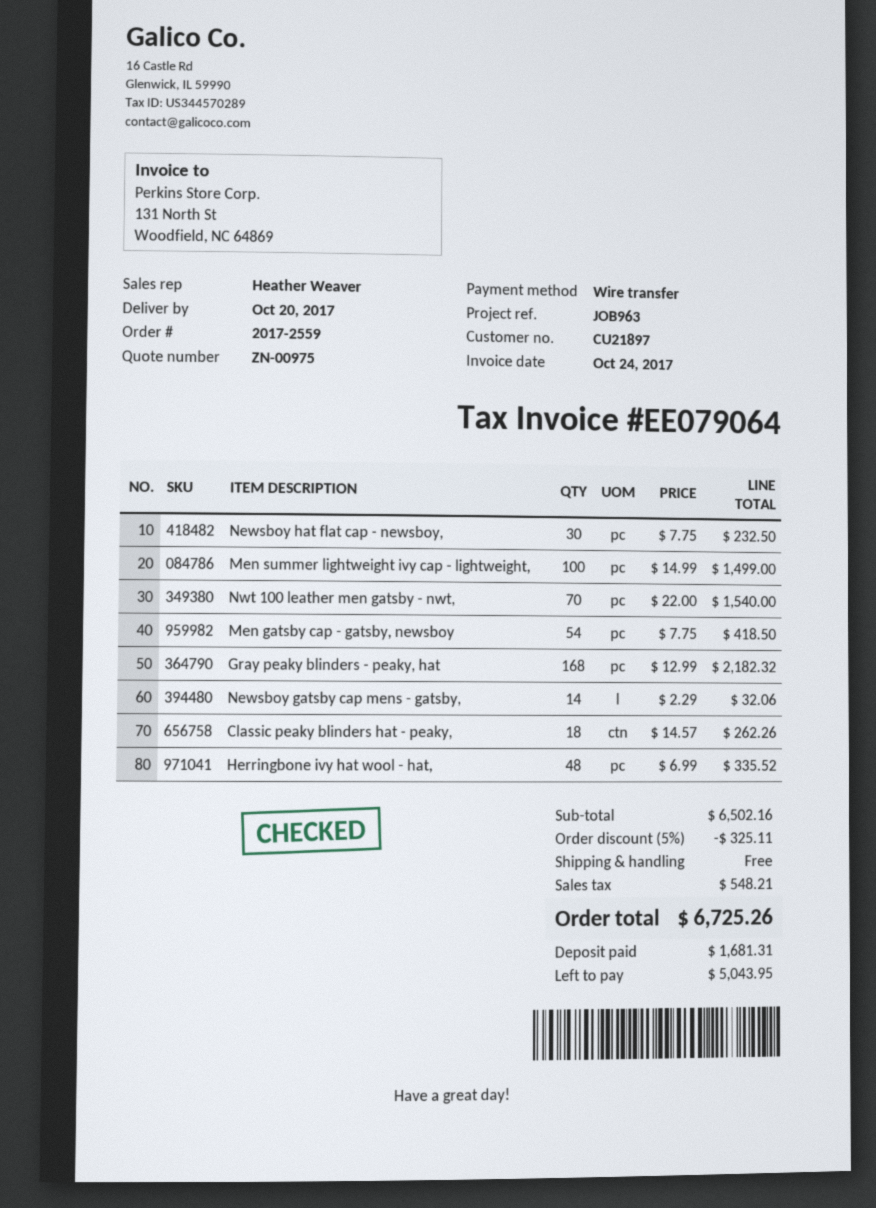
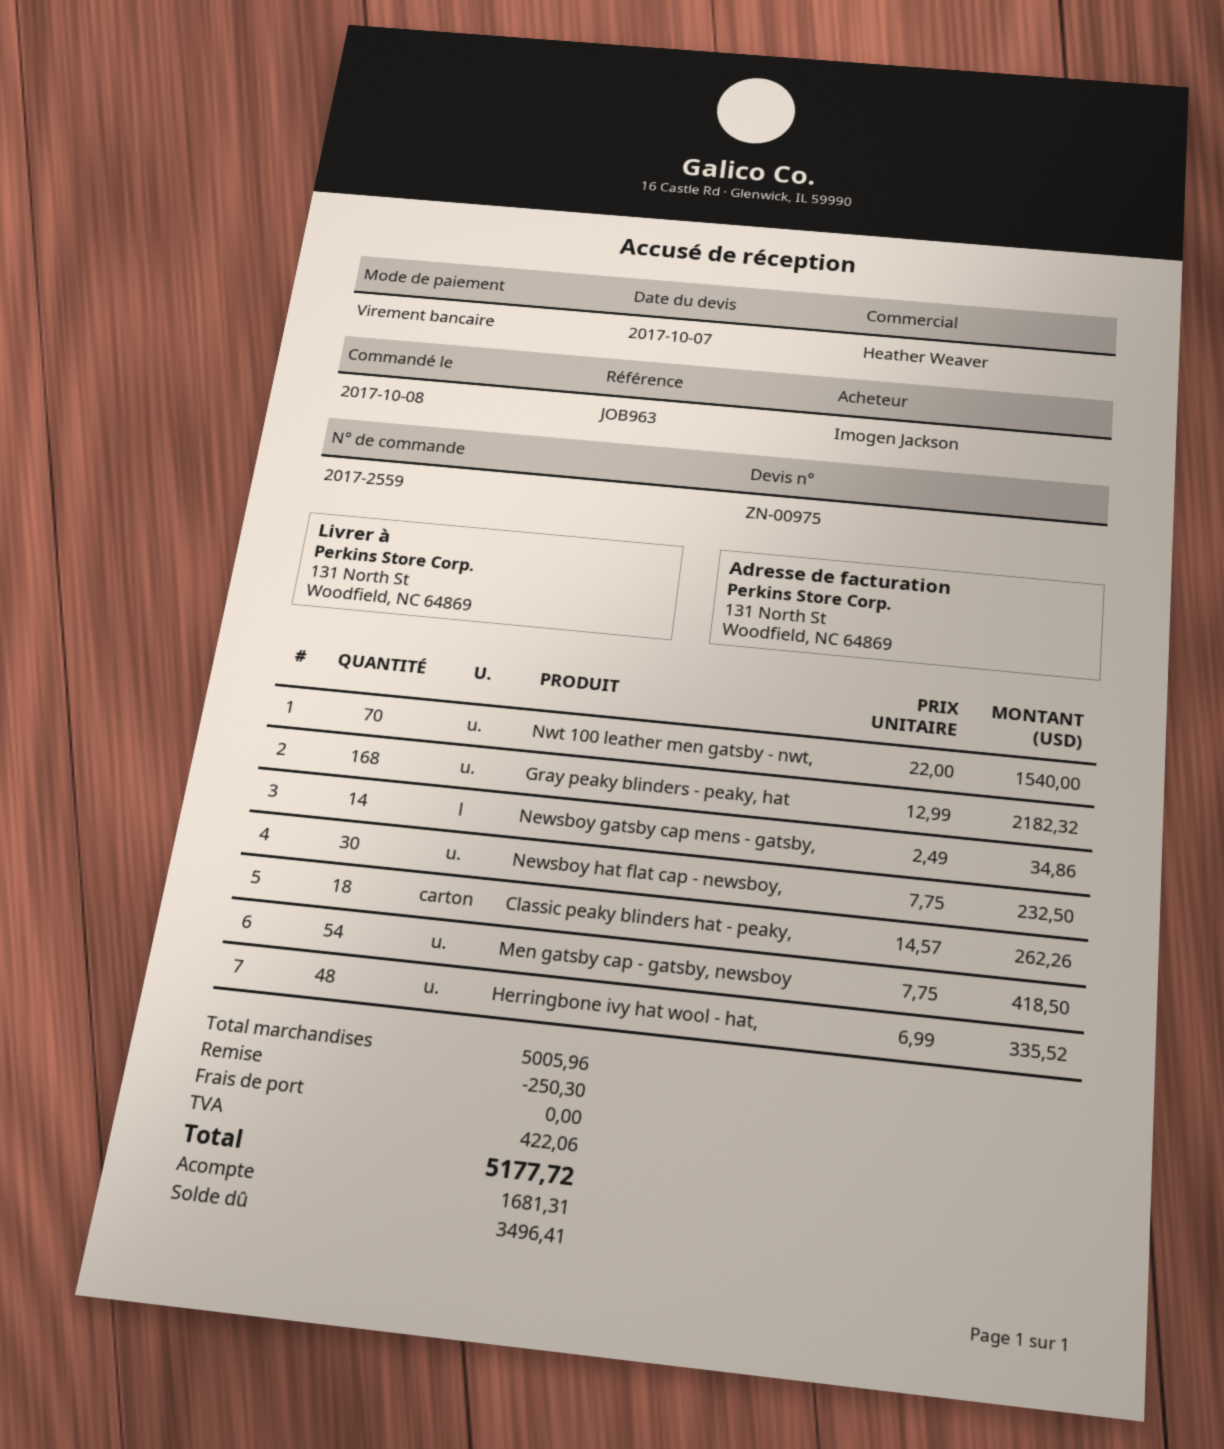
Men summer lightweight ivy cap - lightweight,: 100 x 14.99 = 1499.00 -> none
Newsboy gatsby cap mens - gatsby,: 14 x 2.29 = 32.06 -> 14 x 2.49 = 34.86
subtotal: 6502.16 -> 5005.96
discount: 325.11 -> 250.30
tax: 548.21 -> 422.06
total: 6725.26 -> 5177.72
balance: 5043.95 -> 3496.41

